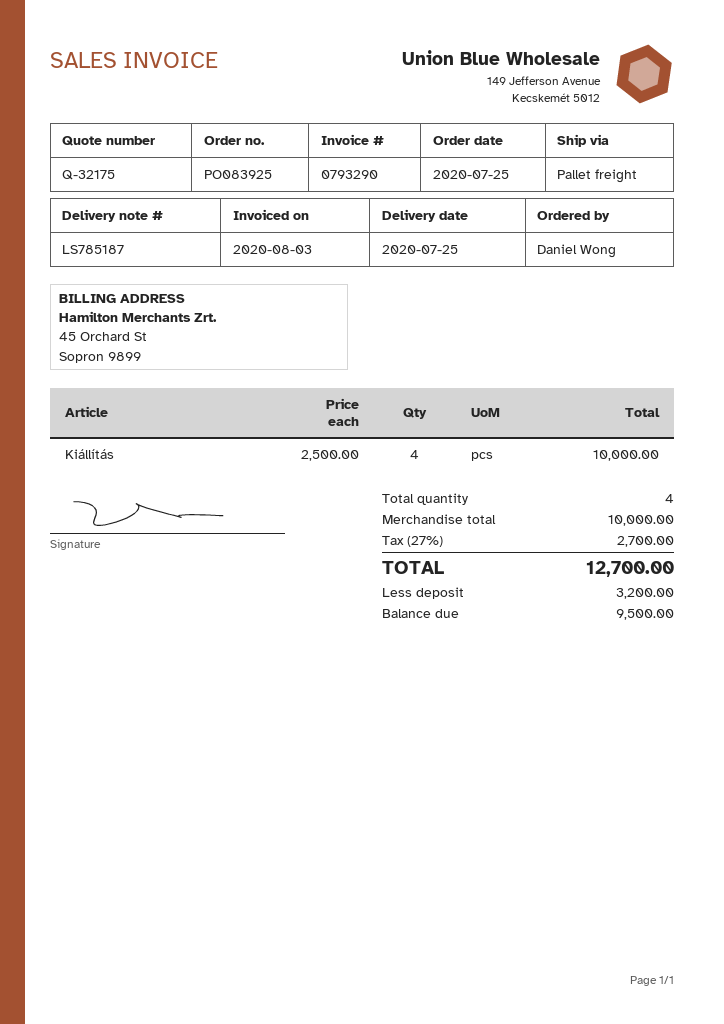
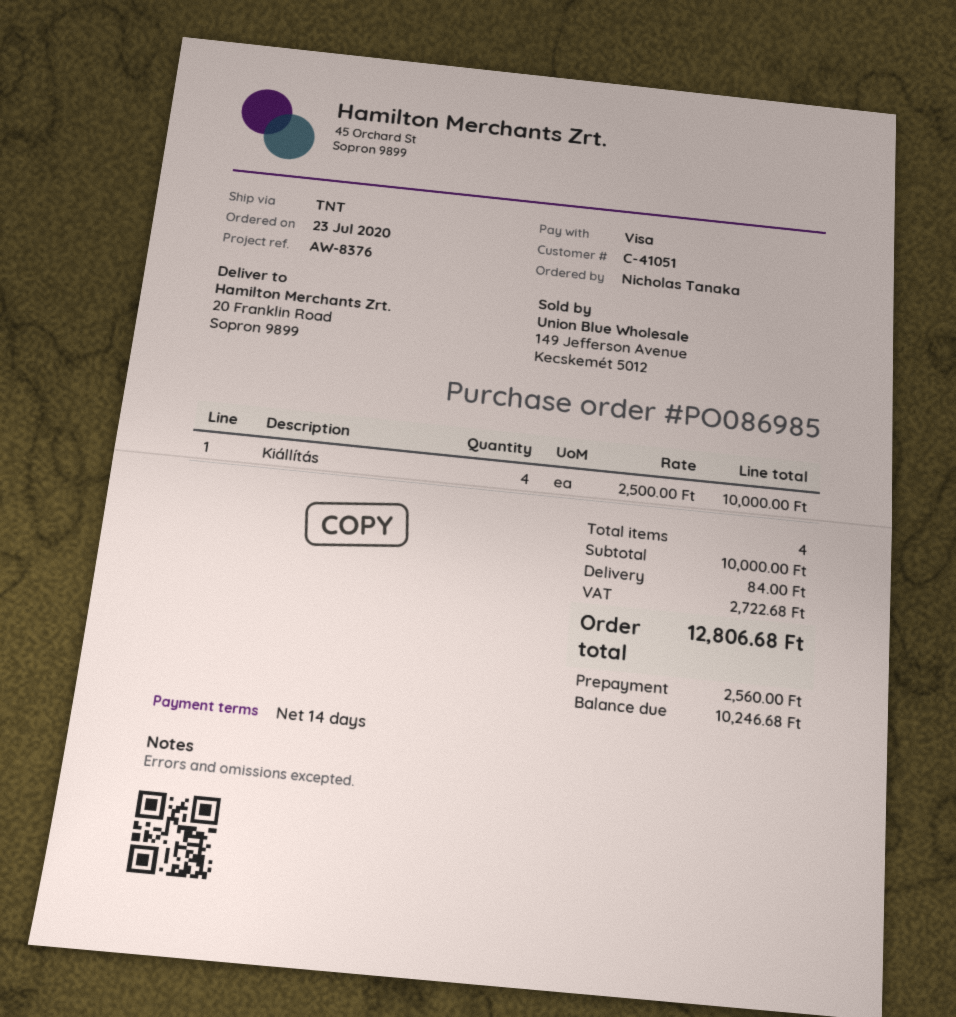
order number: PO083925 -> PO086985
order date: 2020-07-25 -> 2020-07-23
ordered by: Daniel Wong -> Nicholas Tanaka
shipping method: pallet freight -> TNT
shipping: none -> 84.00
tax: 2700.00 -> 2722.68
total: 12700.00 -> 12806.68
deposit: 3200.00 -> 2560.00
balance: 9500.00 -> 10246.68

